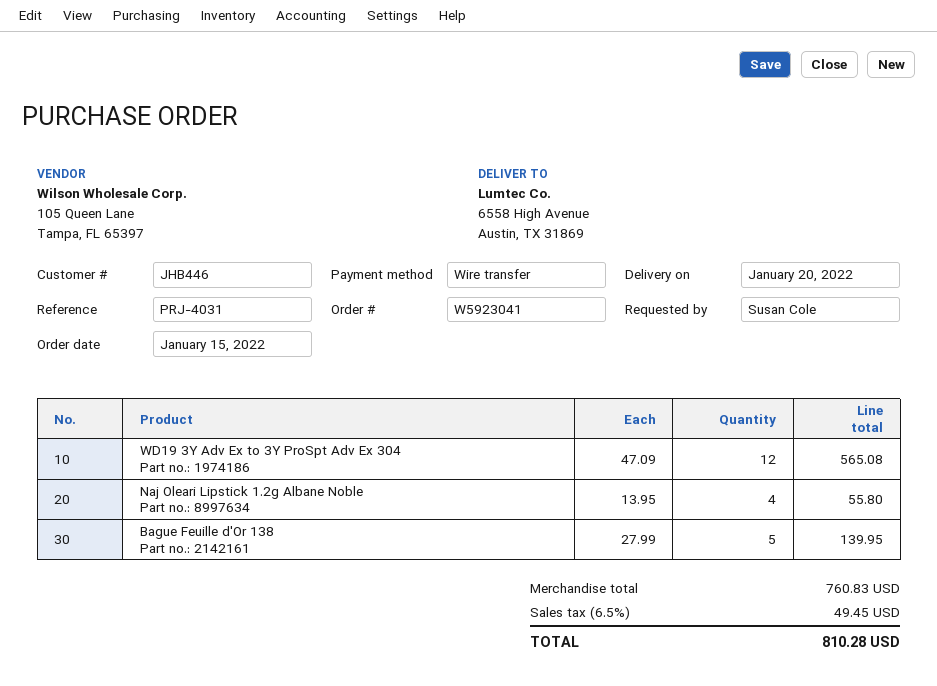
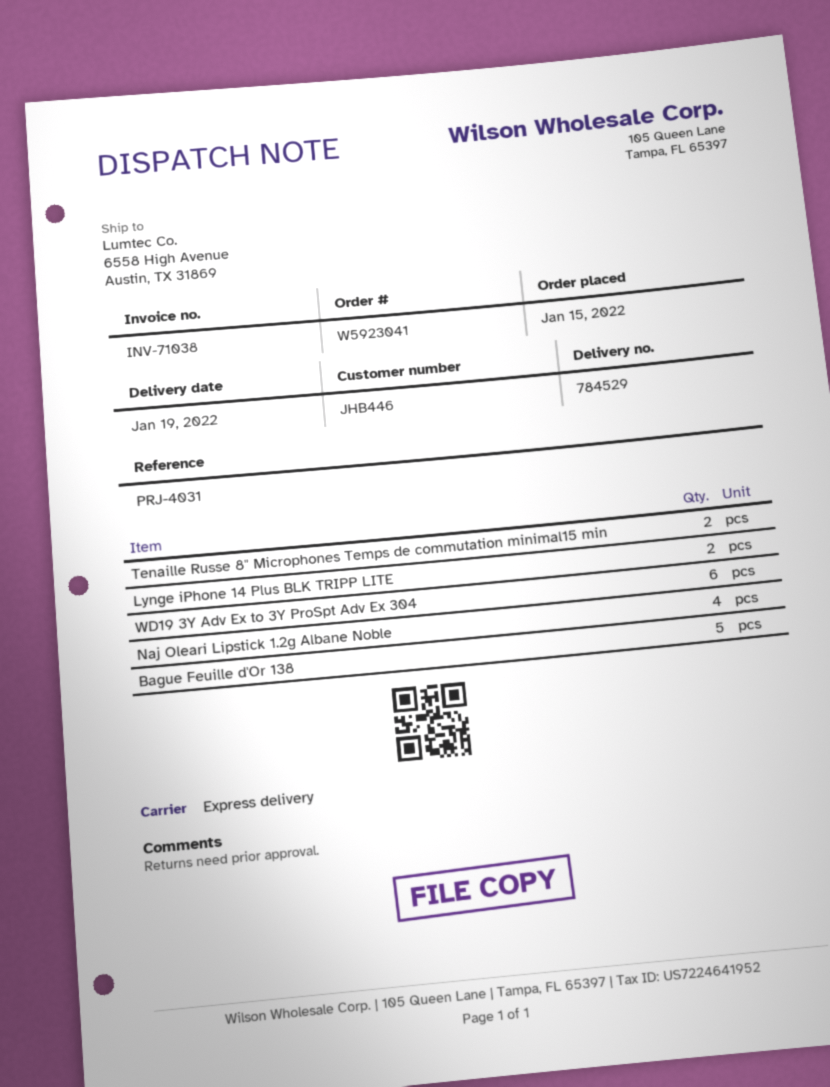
delivery date: 2022-01-20 -> 2022-01-19
WD19 3Y Adv Ex to 3Y ProSpt Adv Ex 304: 12 -> 6
Tenaille Russe 8" Microphones Temps de commutation minimal15 min: none -> 2
Lynge iPhone 14 Plus BLK TRIPP LITE: none -> 2

